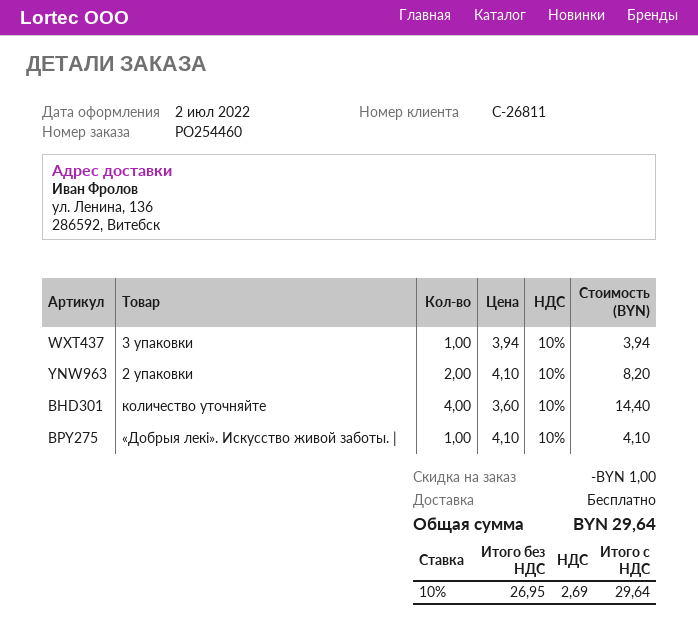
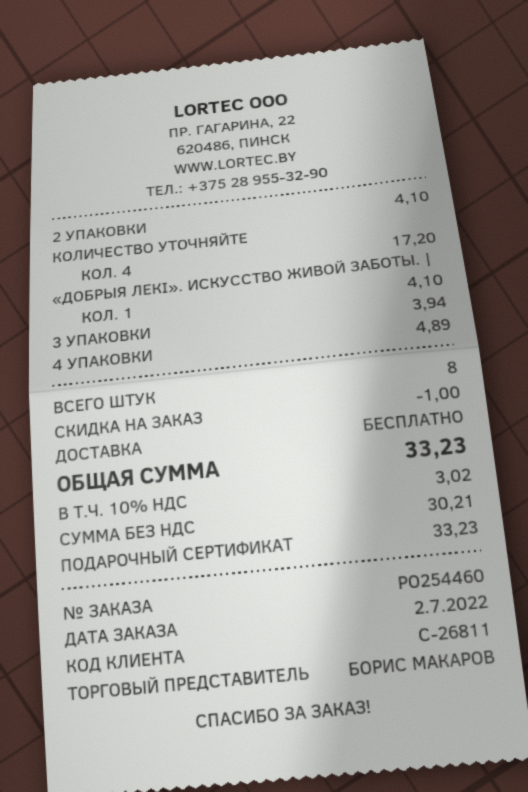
2 упаковки: 2 for 8.20 -> 1 for 4.10
количество уточняйте: 4 for 14.40 -> 4 for 17.20
4 УПАКОВКИ: none -> 1 for 4.89
net: 26.95 -> 30.21
tax: 10% = 2.69 -> 10% = 3.02
total: 29.64 -> 33.23

